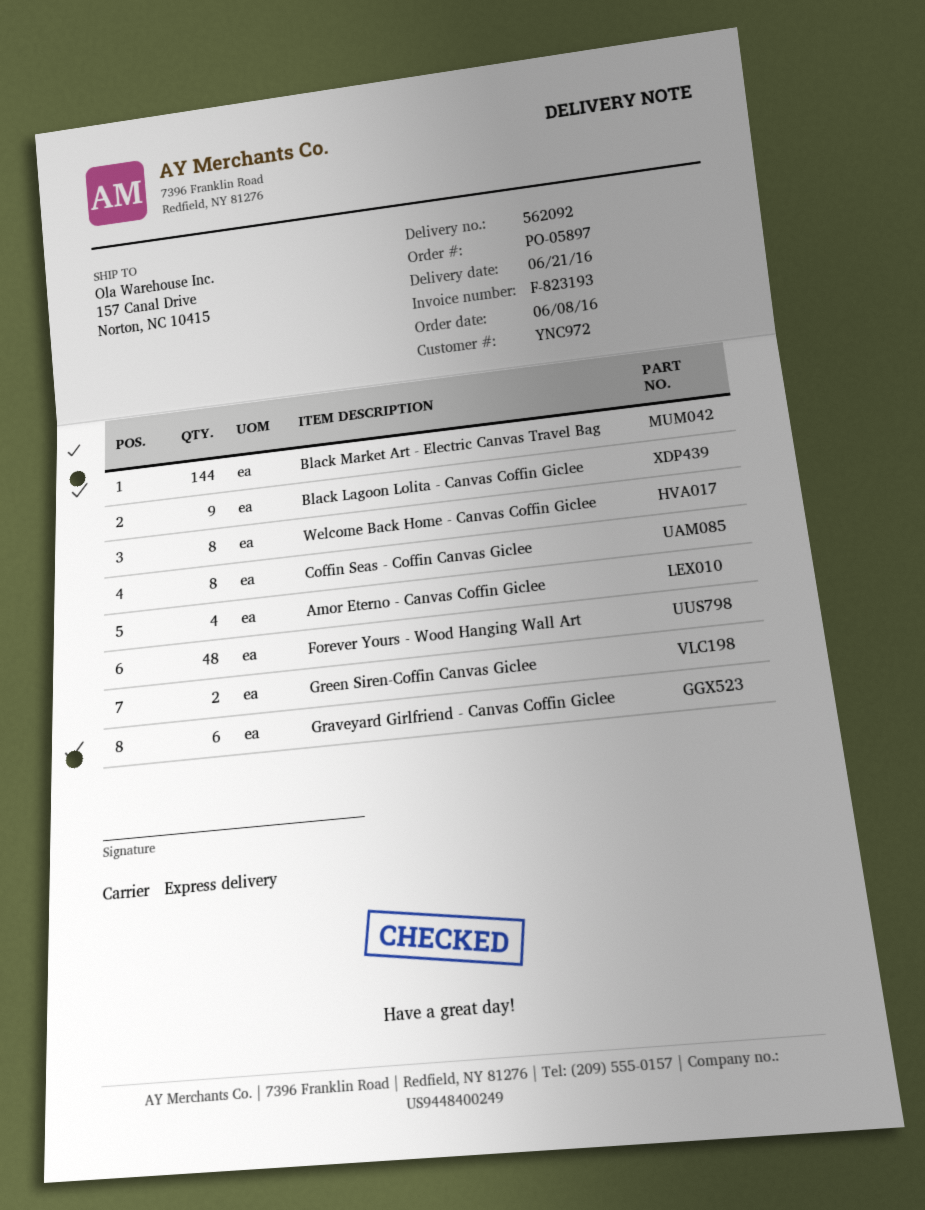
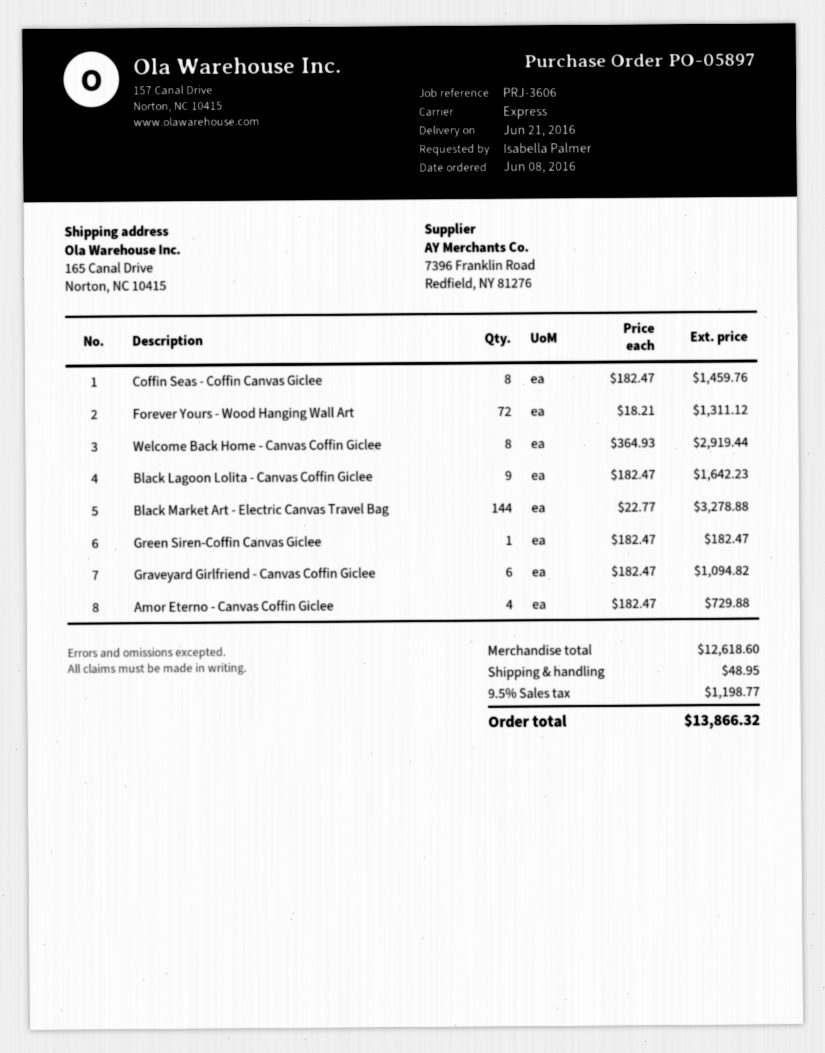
ship to: 157 Canal Drive, Norton, NC 10415 -> 165 Canal Drive, Norton, NC 10415
Forever Yours - Wood Hanging Wall Art: 48 -> 72
Green Siren-Coffin Canvas Giclee: 2 -> 1

